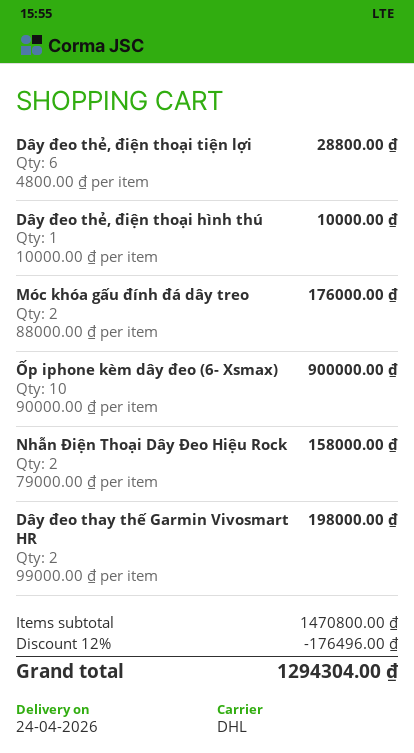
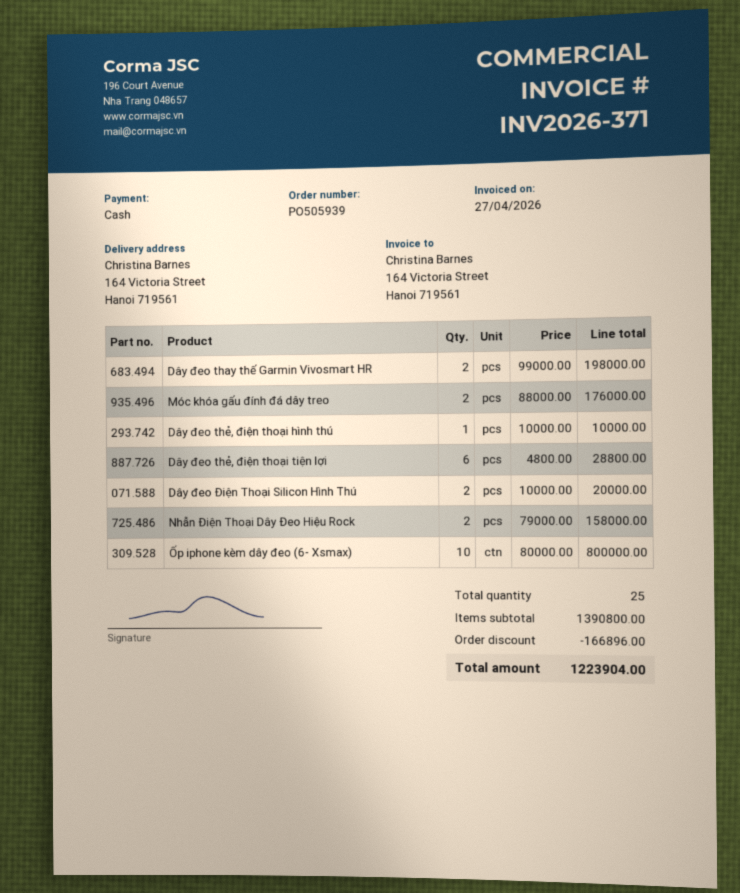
Ốp iphone kèm dây đeo (6- Xsmax): 10 x 90000.00 = 900000.00 -> 10 x 80000.00 = 800000.00
Dây đeo Điện Thoại Silicon Hình Thú: none -> 2 x 10000.00 = 20000.00
subtotal: 1470800.00 -> 1390800.00
discount: 176496.00 -> 166896.00
total: 1294304.00 -> 1223904.00

